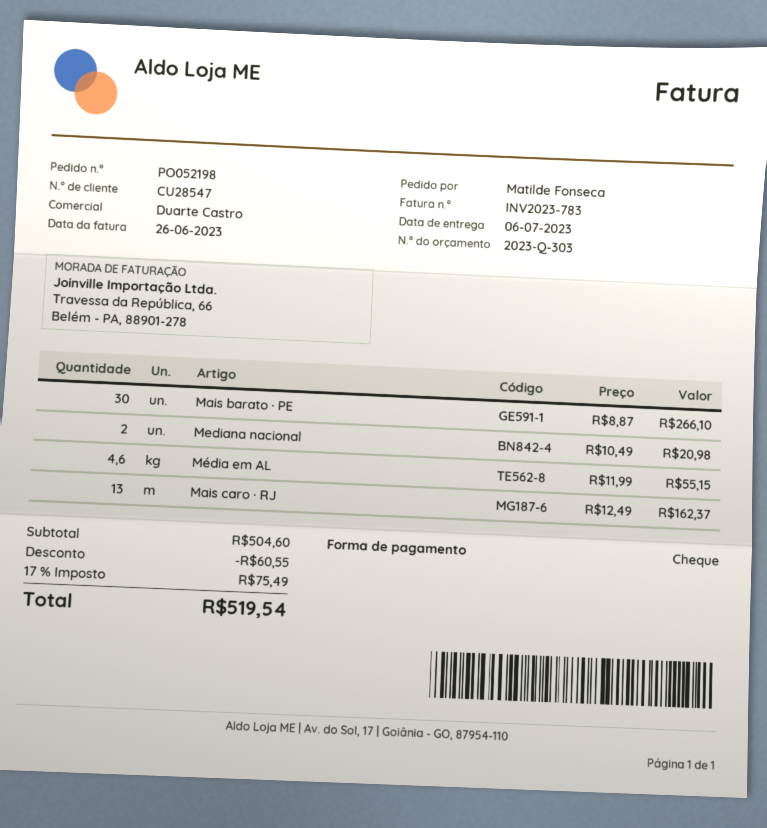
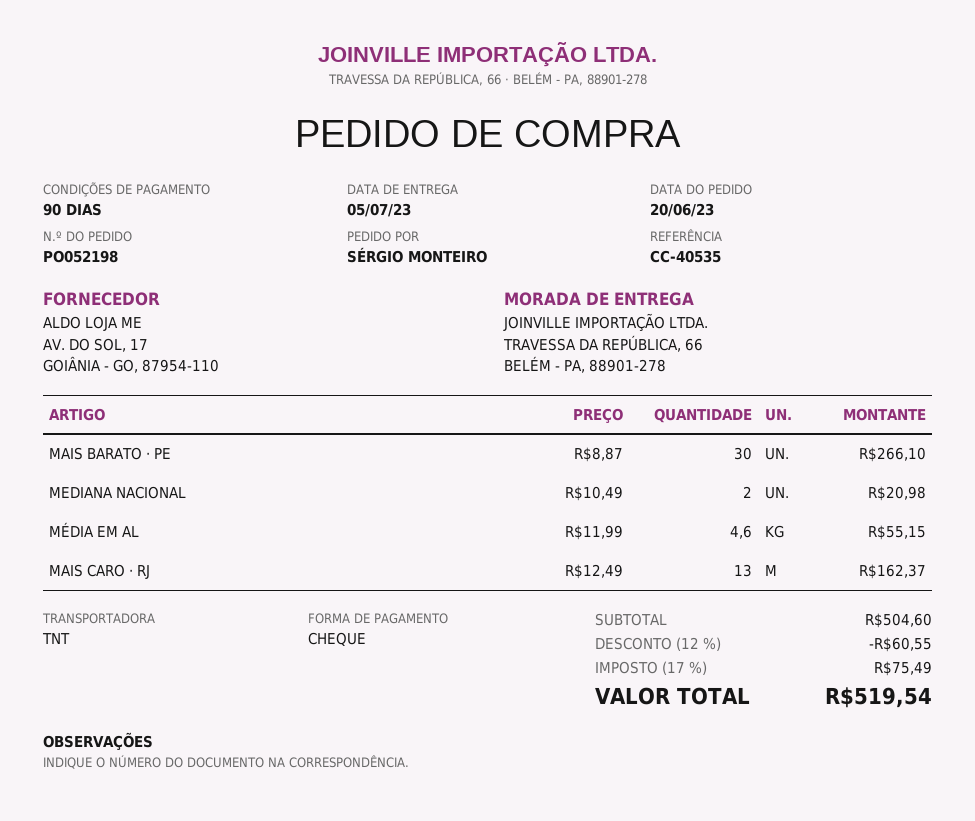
delivery date: 2023-07-06 -> 2023-07-05
ordered by: Matilde Fonseca -> SÉRGIO MONTEIRO

